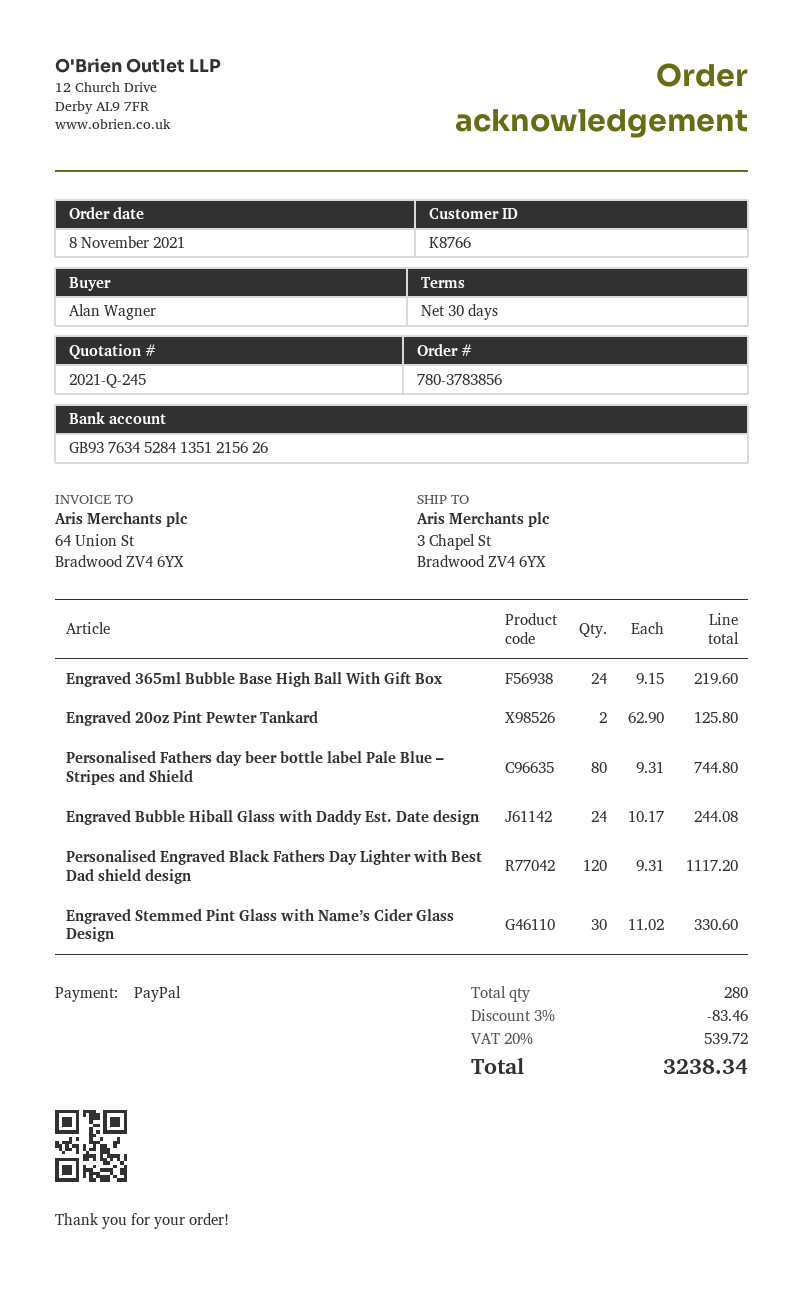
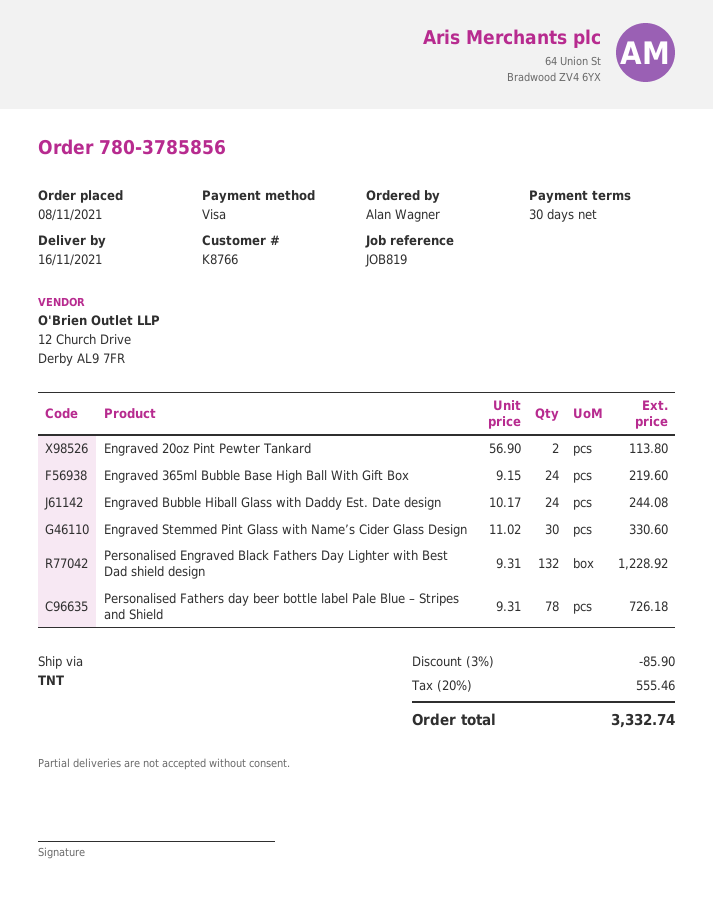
order number: 780-3783856 -> 780-3785856
payment method: PayPal -> Visa
Engraved 20oz Pint Pewter Tankard: 2 x 62.90 = 125.80 -> 2 x 56.90 = 113.80
Personalised Fathers day beer bottle label Pale Blue – Stripes and Shield: 80 x 9.31 = 744.80 -> 78 x 9.31 = 726.18
Personalised Engraved Black Fathers Day Lighter with Best Dad shield design: 120 x 9.31 = 1117.20 -> 132 x 9.31 = 1228.92
discount: 3% = 83.46 -> 3% = 85.90
tax: 20% = 539.72 -> 20% = 555.46
total: 3238.34 -> 3332.74

